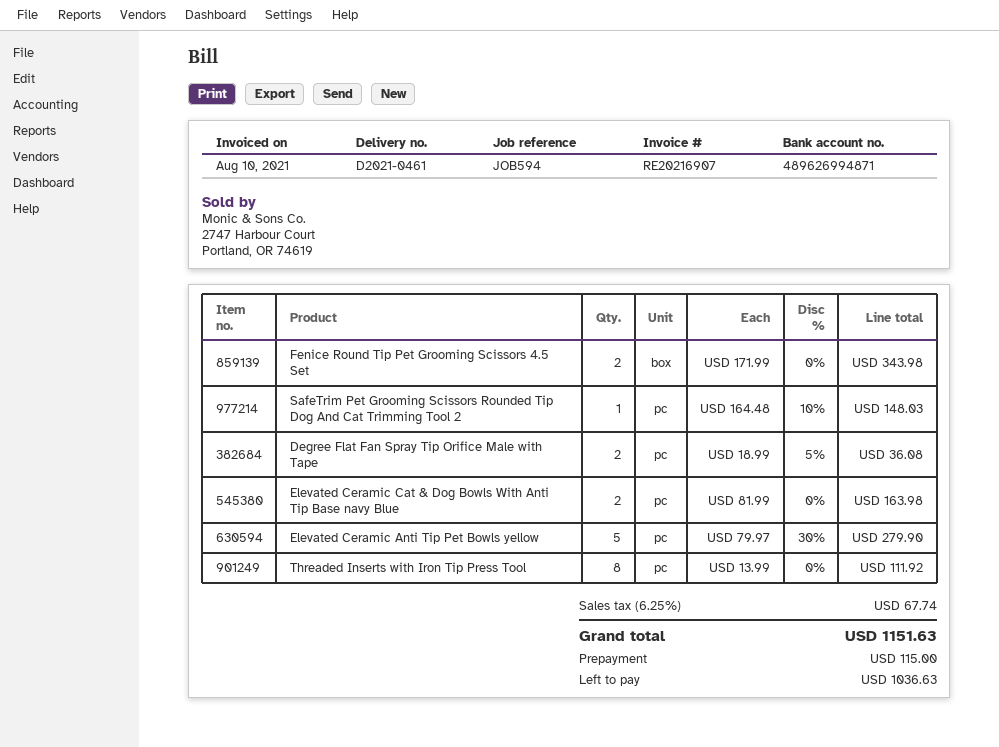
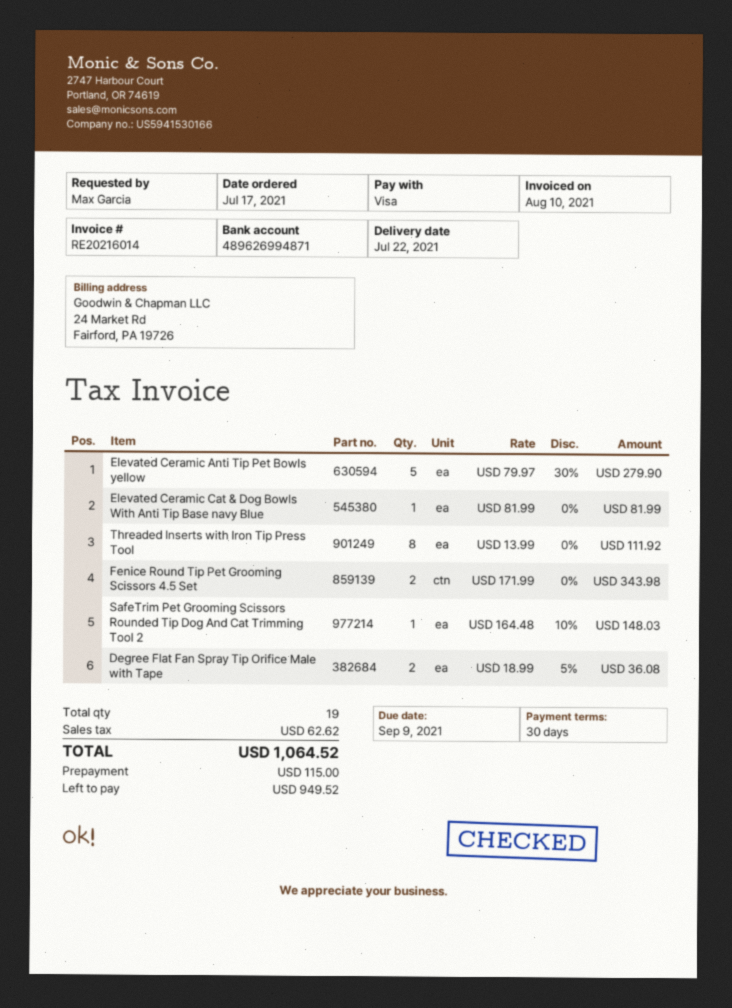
invoice number: RE20216907 -> RE20216014
Elevated Ceramic Cat & Dog Bowls With Anti Tip Base navy Blue: 2 x 81.99 = 163.98 -> 1 x 81.99 = 81.99
tax: 67.74 -> 62.62
total: 1151.63 -> 1064.52
balance: 1036.63 -> 949.52

